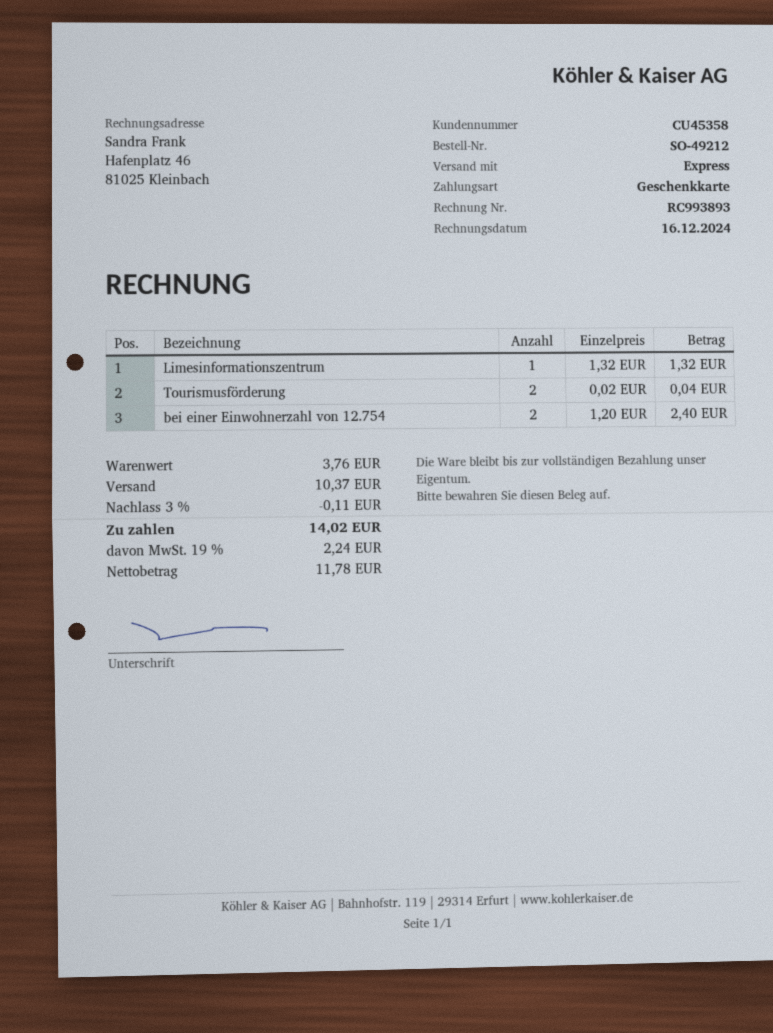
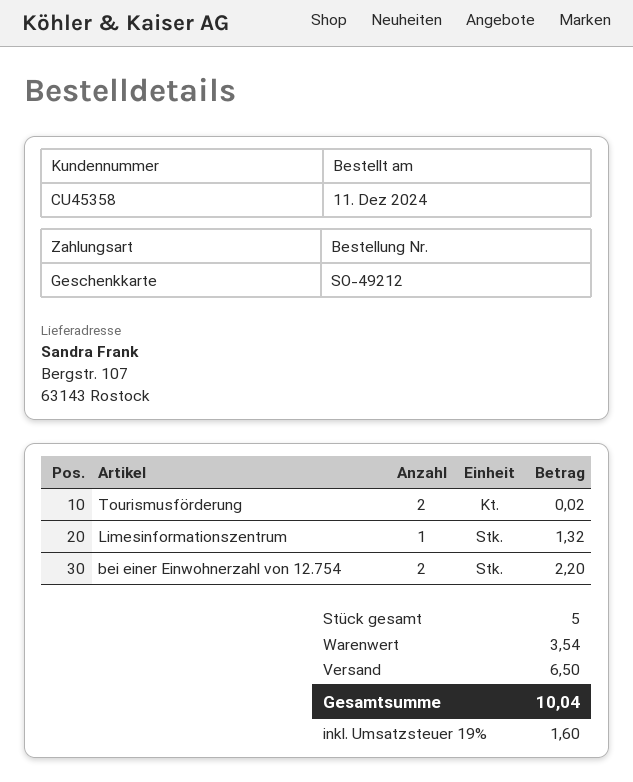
Tourismusförderung: 2 for 0.04 -> 2 for 0.02
bei einer Einwohnerzahl von 12.754: 2 for 2.40 -> 2 for 2.20
subtotal: 3.76 -> 3.54
discount: 3% = 0.11 -> none
shipping: 10.37 -> 6.50
tax: 19% = 2.24 -> 19% = 1.60
total: 14.02 -> 10.04

